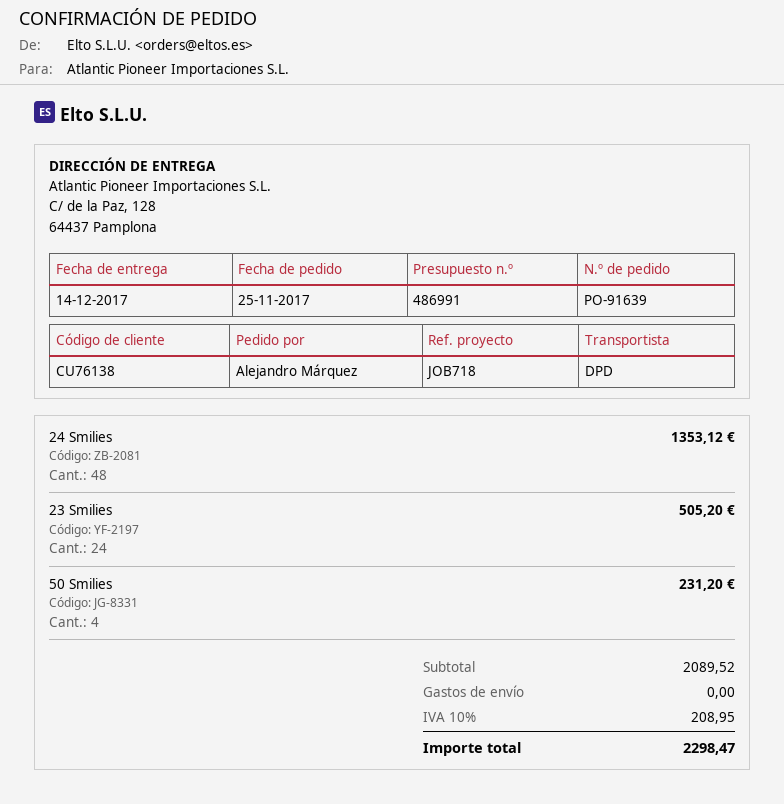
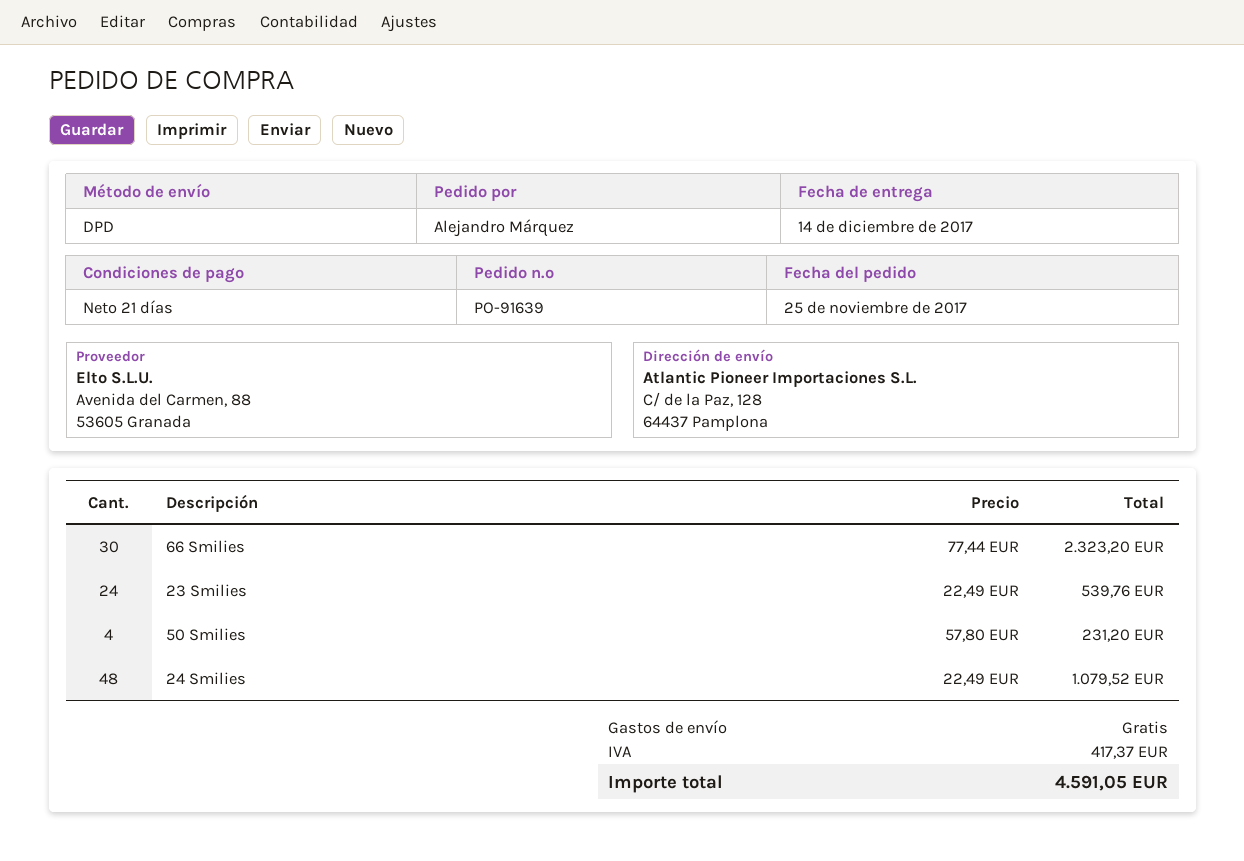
24 Smilies: 48 for 1353.12 -> 48 for 1079.52
23 Smilies: 24 for 505.20 -> 24 for 539.76
66 Smilies: none -> 30 for 2323.20
tax: 208.95 -> 417.37
total: 2298.47 -> 4591.05

